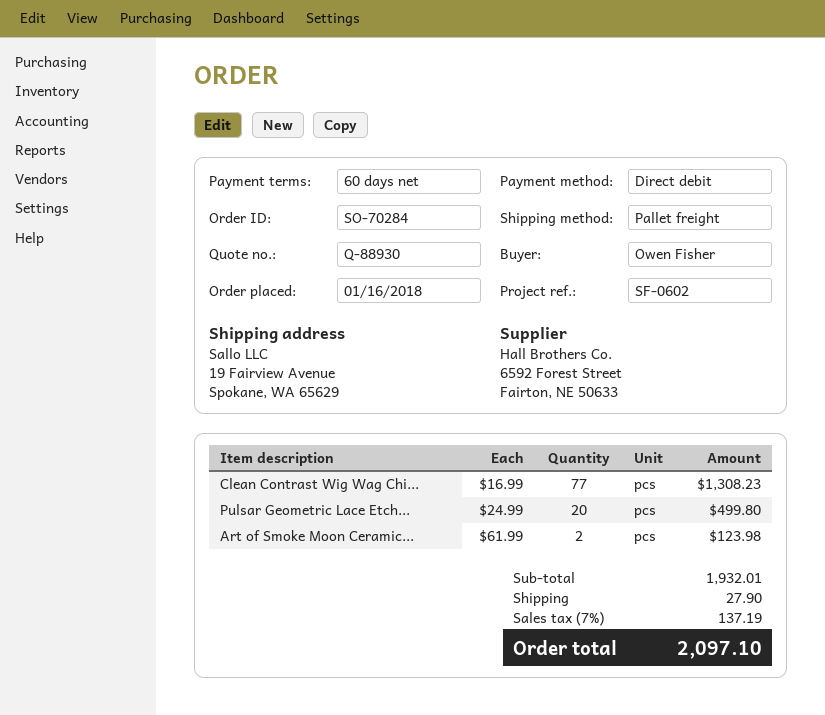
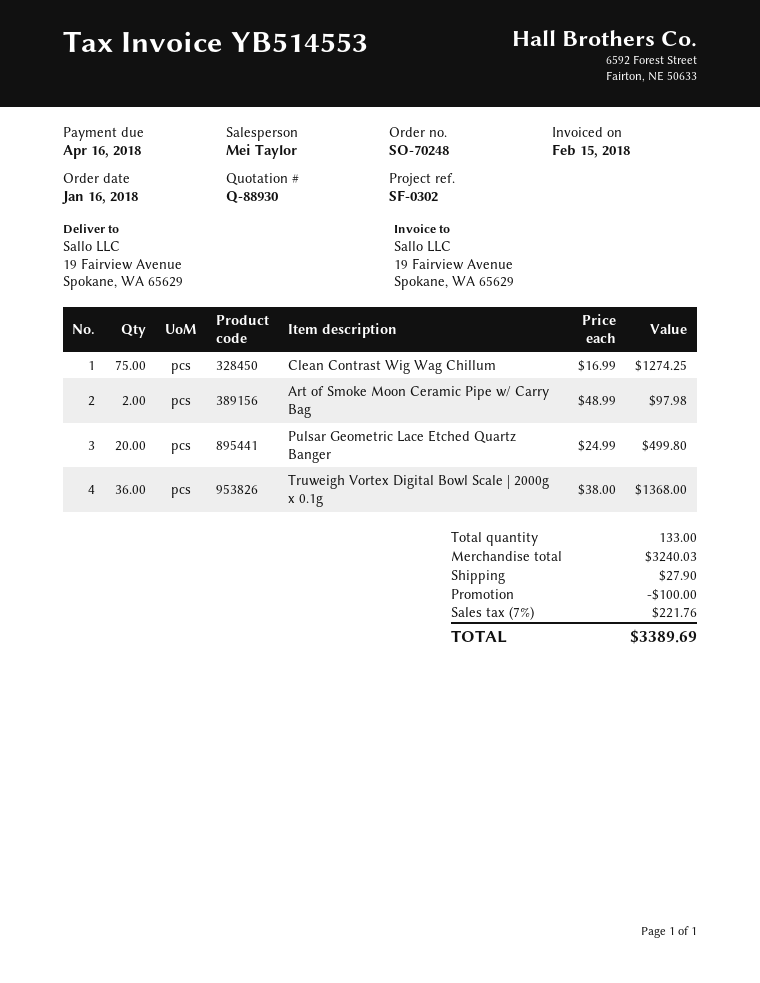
order number: SO-70284 -> SO-70248
reference: SF-0602 -> SF-0302
Clean Contrast Wig Wag Chi...: 77 x 16.99 = 1308.23 -> 75 x 16.99 = 1274.25
Art of Smoke Moon Ceramic...: 2 x 61.99 = 123.98 -> 2 x 48.99 = 97.98
Truweigh Vortex Digital Bowl Scale | 2000g x 0.1g: none -> 36 x 38.00 = 1368.00
subtotal: 1932.01 -> 3240.03
discount: none -> 100.00
tax: 7% = 137.19 -> 7% = 221.76
total: 2097.10 -> 3389.69

